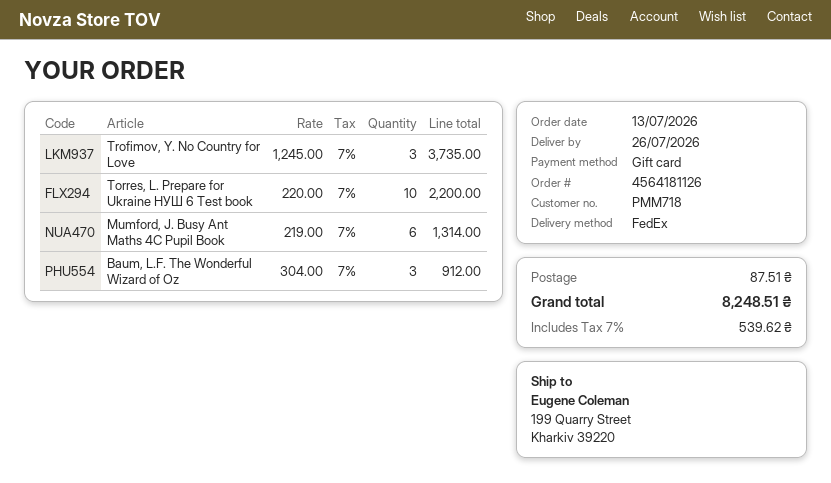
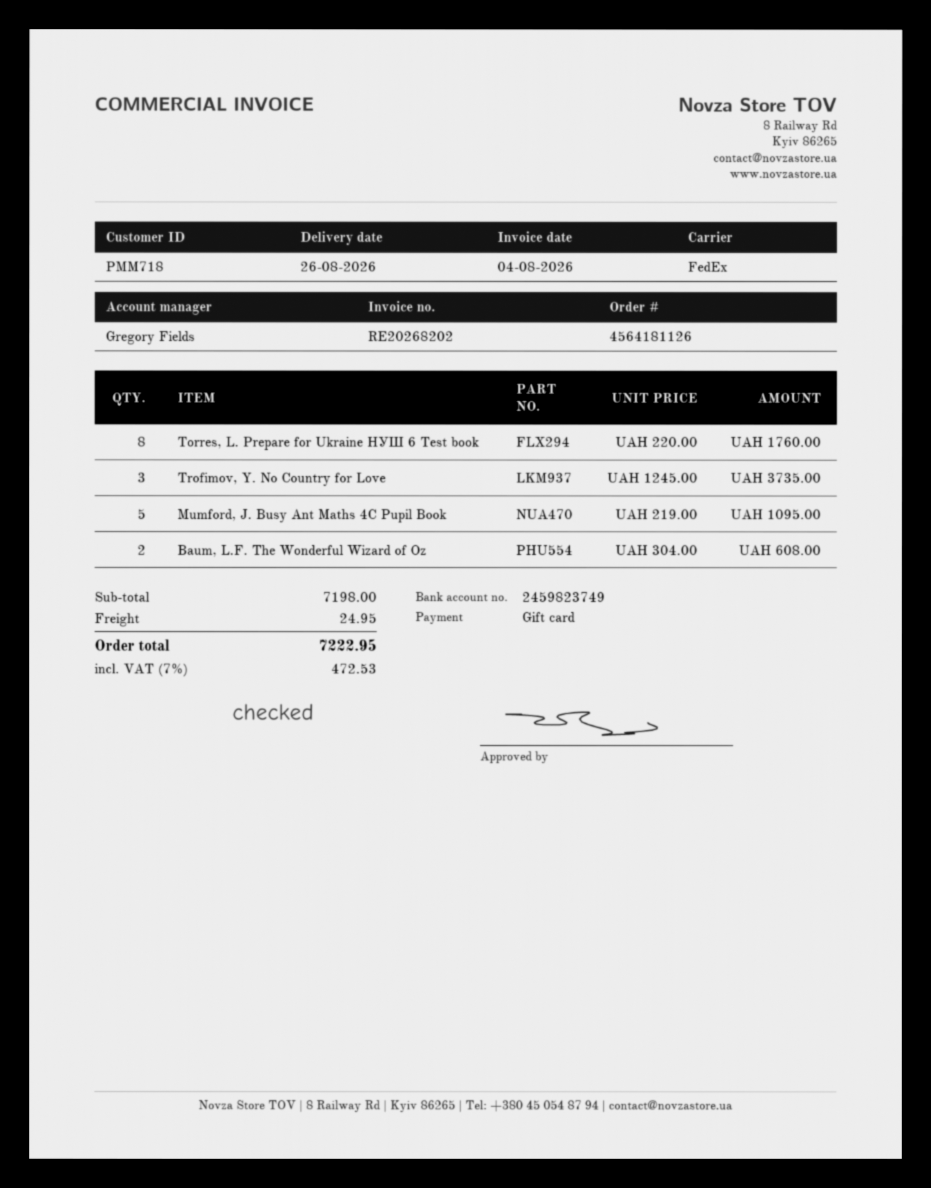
delivery date: 2026-07-26 -> 2026-08-26
Torres, L. Prepare for Ukraine НУШ 6 Test book: 10 x 220.00 = 2200.00 -> 8 x 220.00 = 1760.00
Mumford, J. Busy Ant Maths 4C Pupil Book: 6 x 219.00 = 1314.00 -> 5 x 219.00 = 1095.00
Baum, L.F. The Wonderful Wizard of Oz: 3 x 304.00 = 912.00 -> 2 x 304.00 = 608.00
shipping: 87.51 -> 24.95
tax: 7% = 539.62 -> 7% = 472.53
total: 8248.51 -> 7222.95

